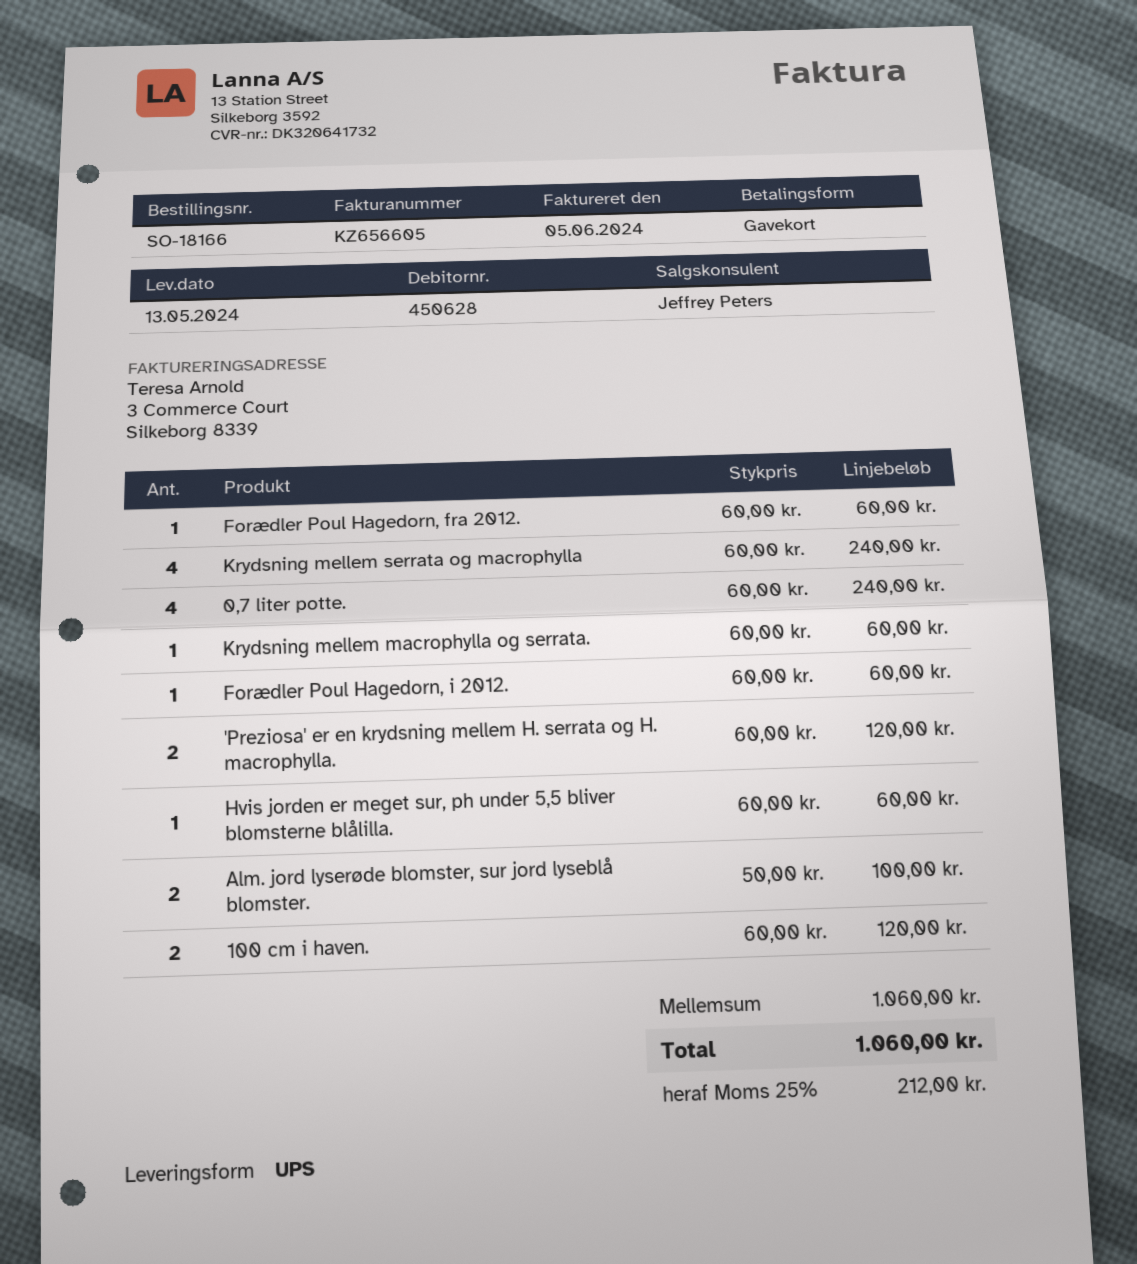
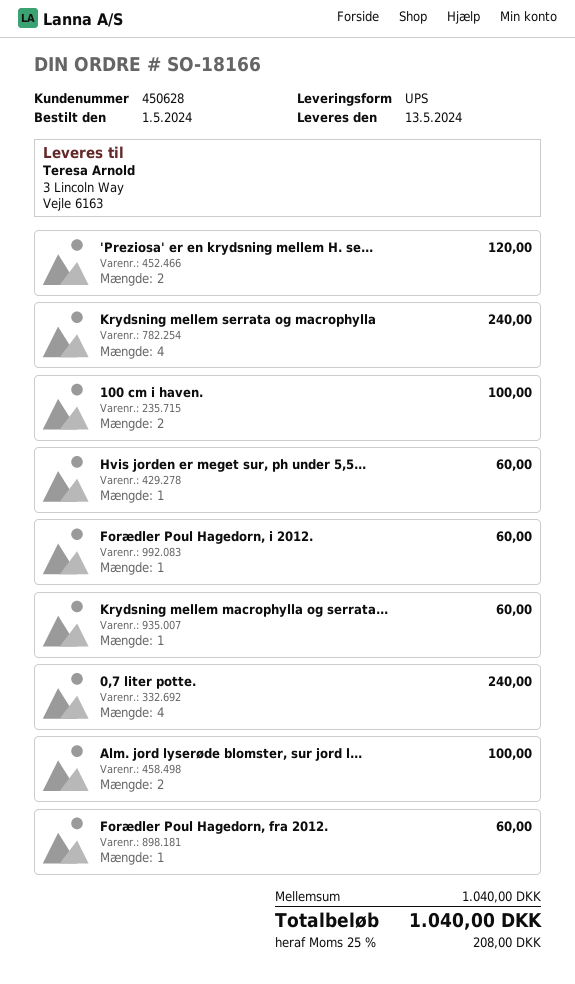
100 cm i haven.: 2 for 120.00 -> 2 for 100.00
subtotal: 1060.00 -> 1040.00
tax: 25% = 212.00 -> 25% = 208.00
total: 1060.00 -> 1040.00

